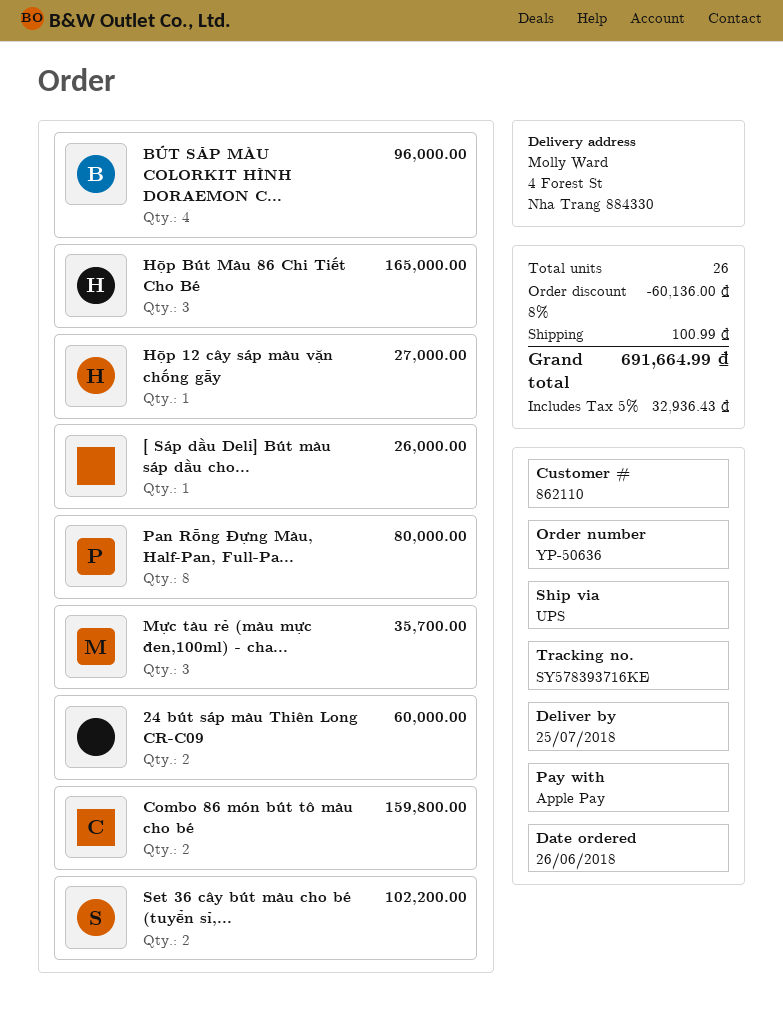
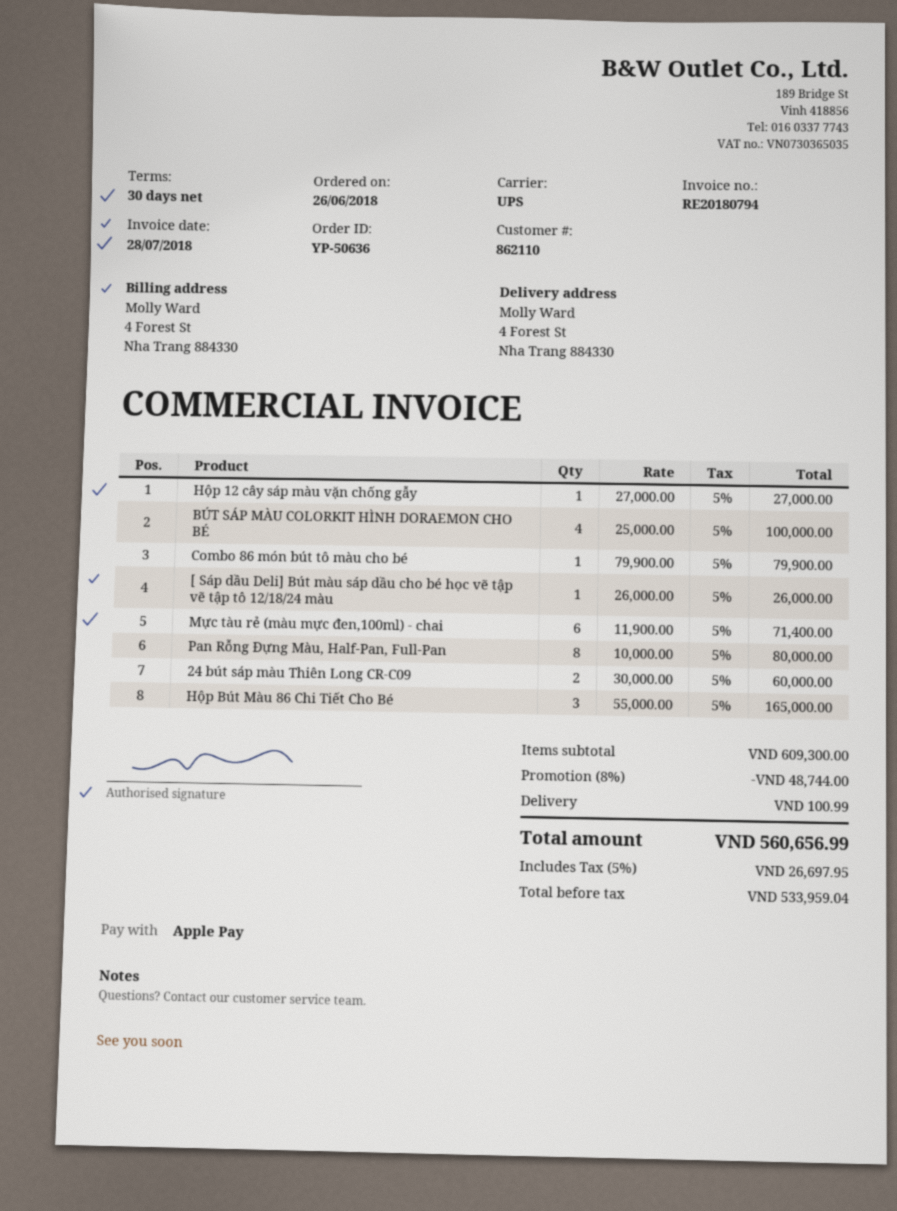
BÚT SÁP MÀU COLORKIT HÌNH DORAEMON C...: 4 for 96000.00 -> 4 for 100000.00
Mực tàu rẻ (màu mực đen,100ml) - cha...: 3 for 35700.00 -> 6 for 71400.00
Combo 86 món bút tô màu cho bé: 2 for 159800.00 -> 1 for 79900.00
Set 36 cây bút màu cho bé (tuyển sỉ,...: 2 for 102200.00 -> none
discount: 8% = 60136.00 -> 8% = 48744.00
tax: 5% = 32936.43 -> 5% = 26697.95
total: 691664.99 -> 560656.99

